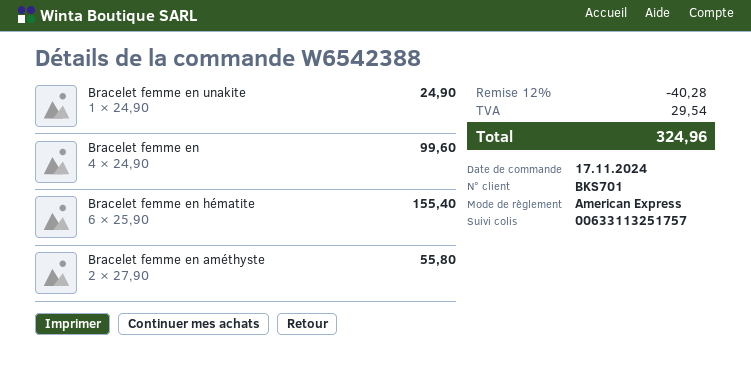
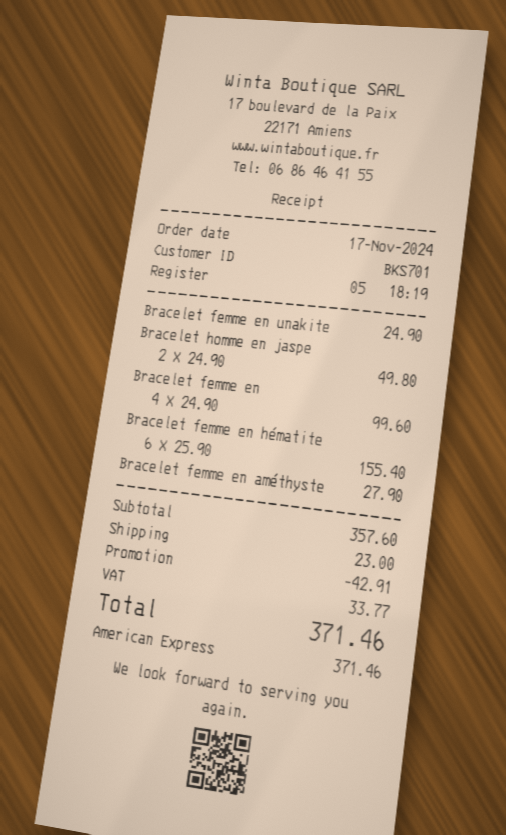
Bracelet femme en améthyste: 2 x 27.90 = 55.80 -> 1 x 27.90 = 27.90
Bracelet homme en jaspe: none -> 2 x 24.90 = 49.80
discount: 40.28 -> 42.91
shipping: none -> 23.00
tax: 29.54 -> 33.77
total: 324.96 -> 371.46

